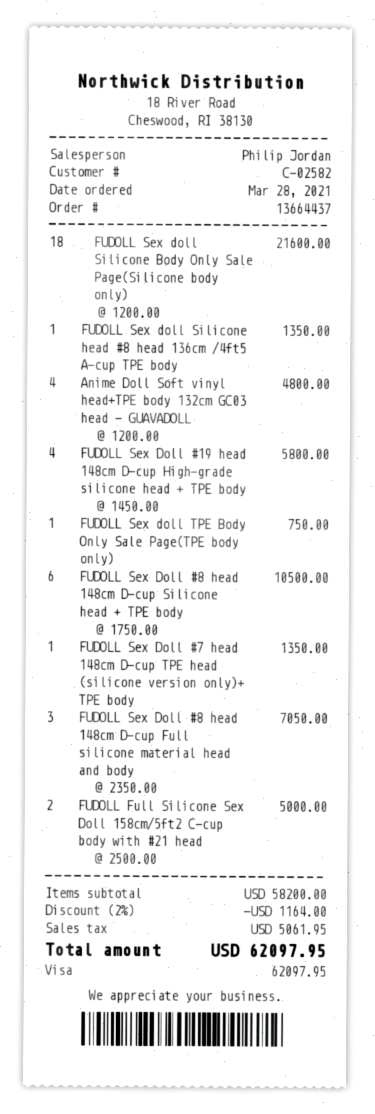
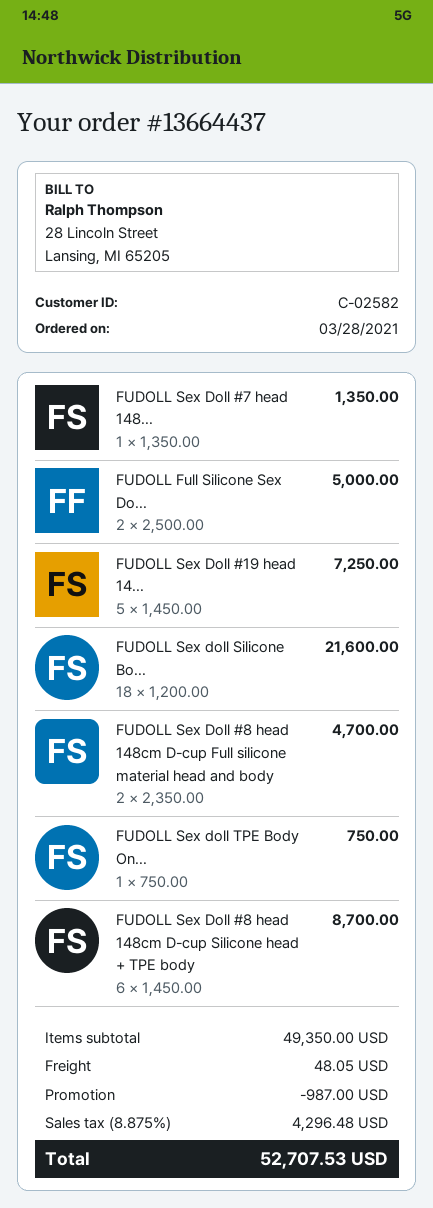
FUDOLL Sex doll Silicone head #8 head 136cm /4ft5 A-cup TPE body: 1 x 1350.00 = 1350.00 -> none
Anime Doll Soft vinyl head+TPE body 132cm GC03 head - GUAVADOLL: 4 x 1200.00 = 4800.00 -> none
FUDOLL Sex Doll #19 head 148cm D-cup High-grade silicone head + TPE body: 4 x 1450.00 = 5800.00 -> 5 x 1450.00 = 7250.00
FUDOLL Sex Doll #8 head 148cm D-cup Silicone head + TPE body: 6 x 1750.00 = 10500.00 -> 6 x 1450.00 = 8700.00
FUDOLL Sex Doll #8 head 148cm D-cup Full silicone material head and body: 3 x 2350.00 = 7050.00 -> 2 x 2350.00 = 4700.00
subtotal: 58200.00 -> 49350.00
discount: 1164.00 -> 987.00
shipping: none -> 48.05
tax: 5061.95 -> 4296.48
total: 62097.95 -> 52707.53

